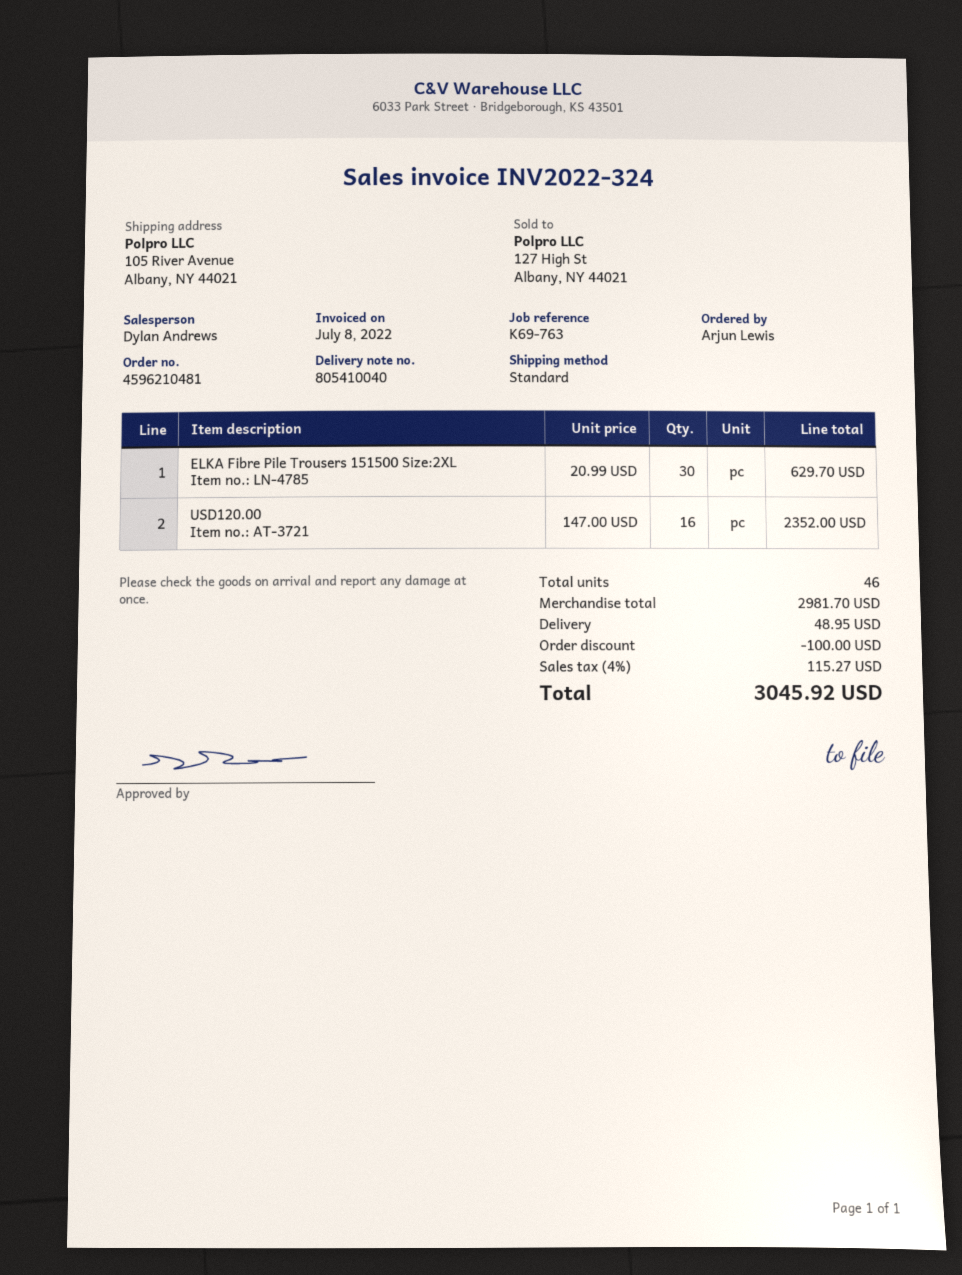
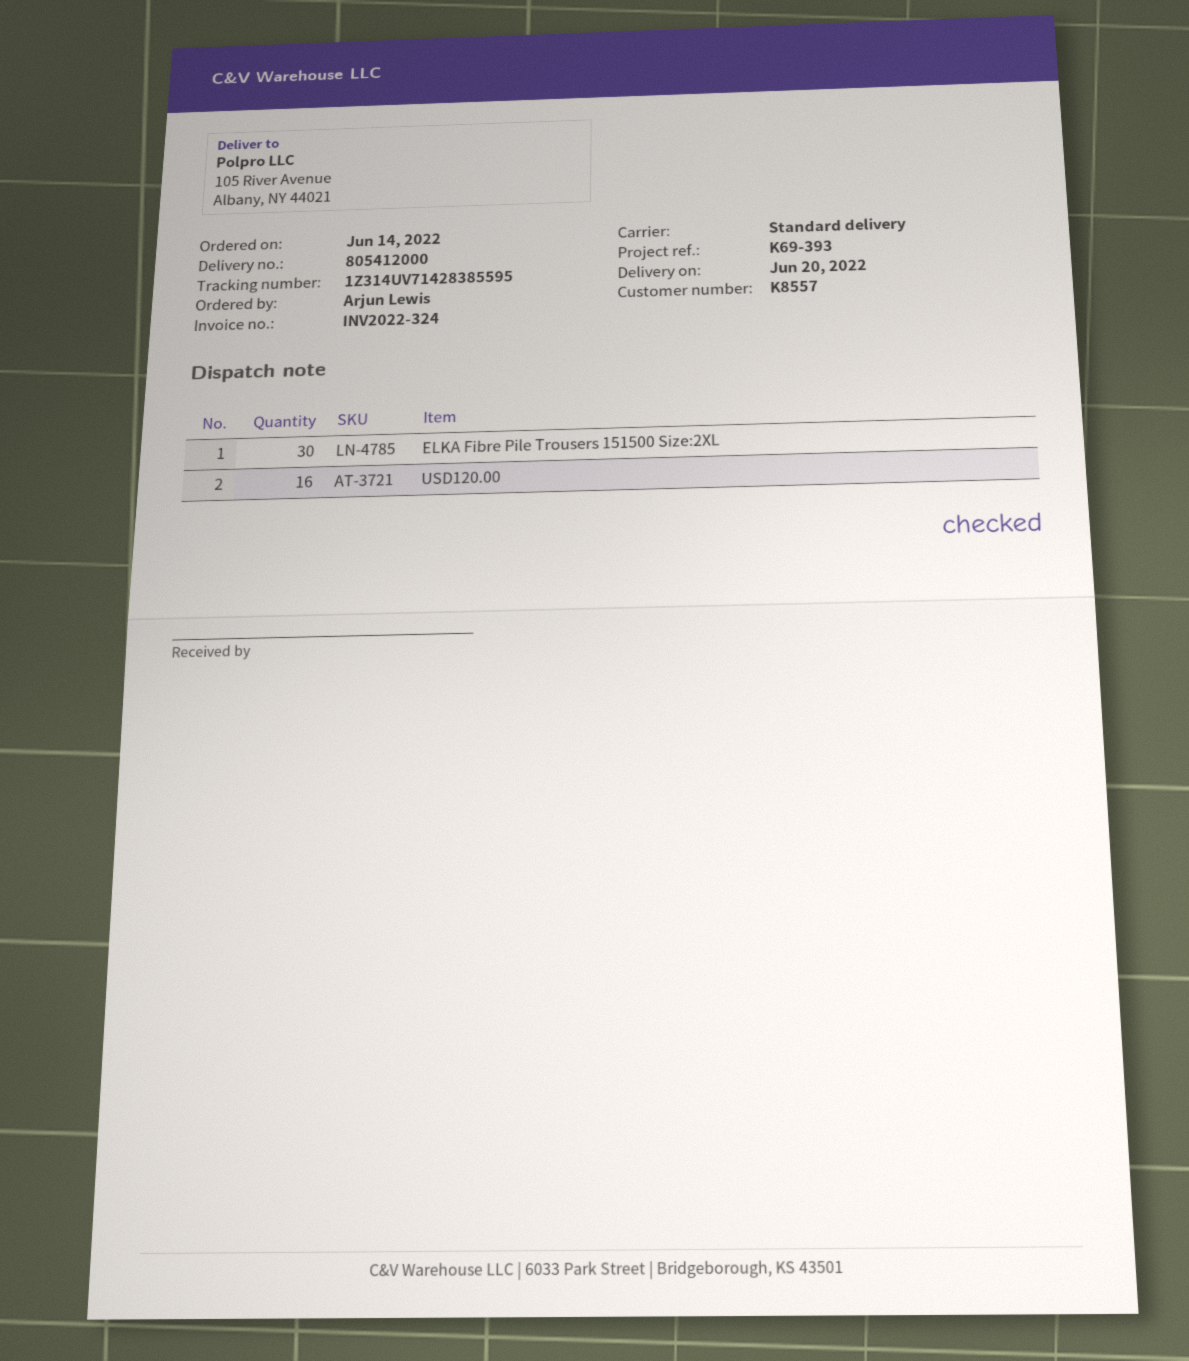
delivery note number: 805410040 -> 805412000
reference: K69-763 -> K69-393

